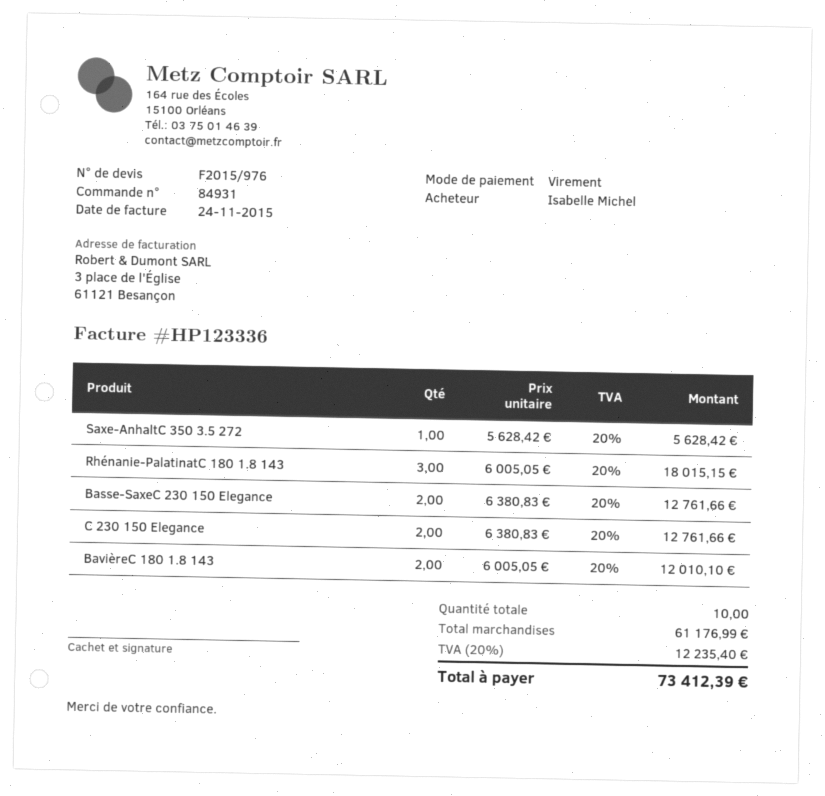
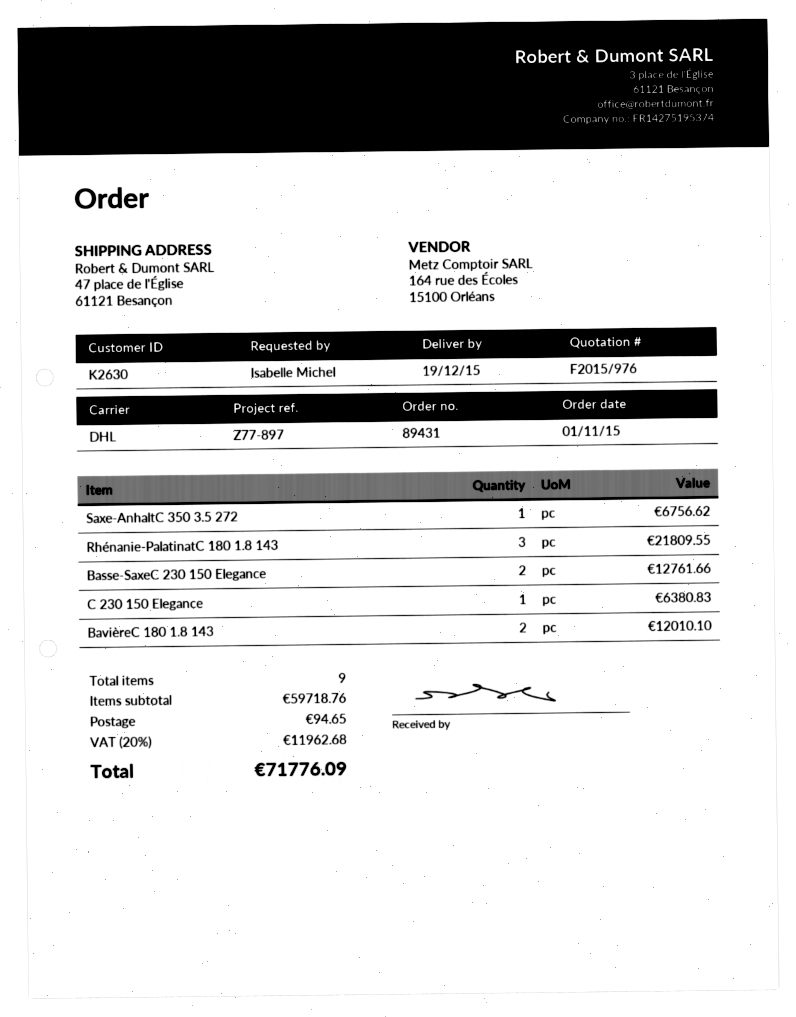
order number: 84931 -> 89431
Saxe-AnhaltC 350 3.5 272: 1 for 5628.42 -> 1 for 6756.62
Rhénanie-PalatinatC 180 1.8 143: 3 for 18015.15 -> 3 for 21809.55
C 230 150 Elegance: 2 for 12761.66 -> 1 for 6380.83
total quantity: 10 -> 9
subtotal: 61176.99 -> 59718.76
shipping: none -> 94.65
tax: 20% = 12235.40 -> 20% = 11962.68
total: 73412.39 -> 71776.09

